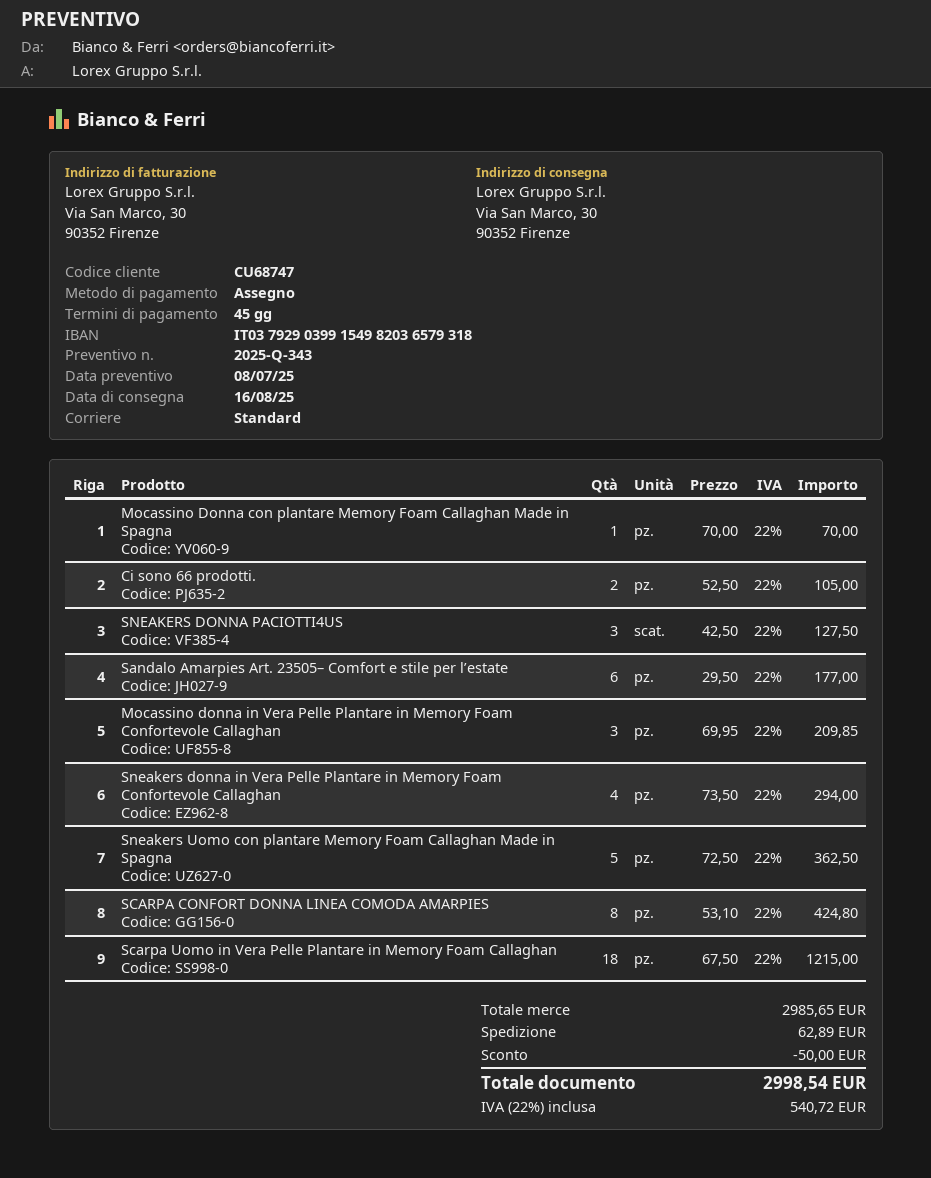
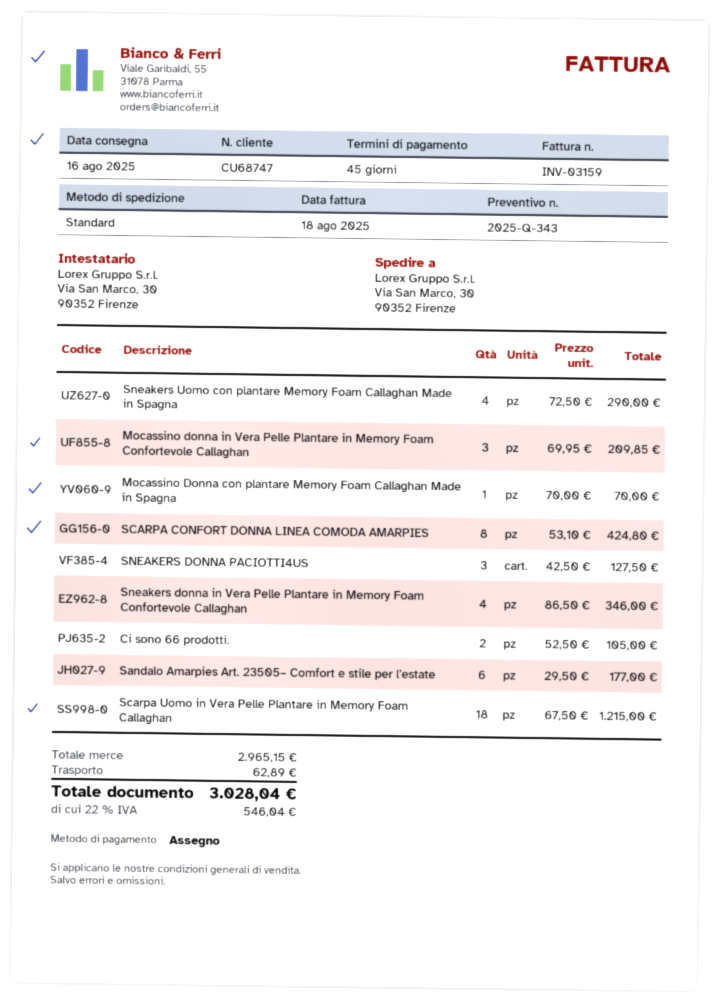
Sneakers donna in Vera Pelle Plantare in Memory Foam Confortevole Callaghan: 4 x 73.50 = 294.00 -> 4 x 86.50 = 346.00
Sneakers Uomo con plantare Memory Foam Callaghan Made in Spagna: 5 x 72.50 = 362.50 -> 4 x 72.50 = 290.00
subtotal: 2985.65 -> 2965.15
discount: 50.00 -> none
tax: 22% = 540.72 -> 22% = 546.04
total: 2998.54 -> 3028.04

